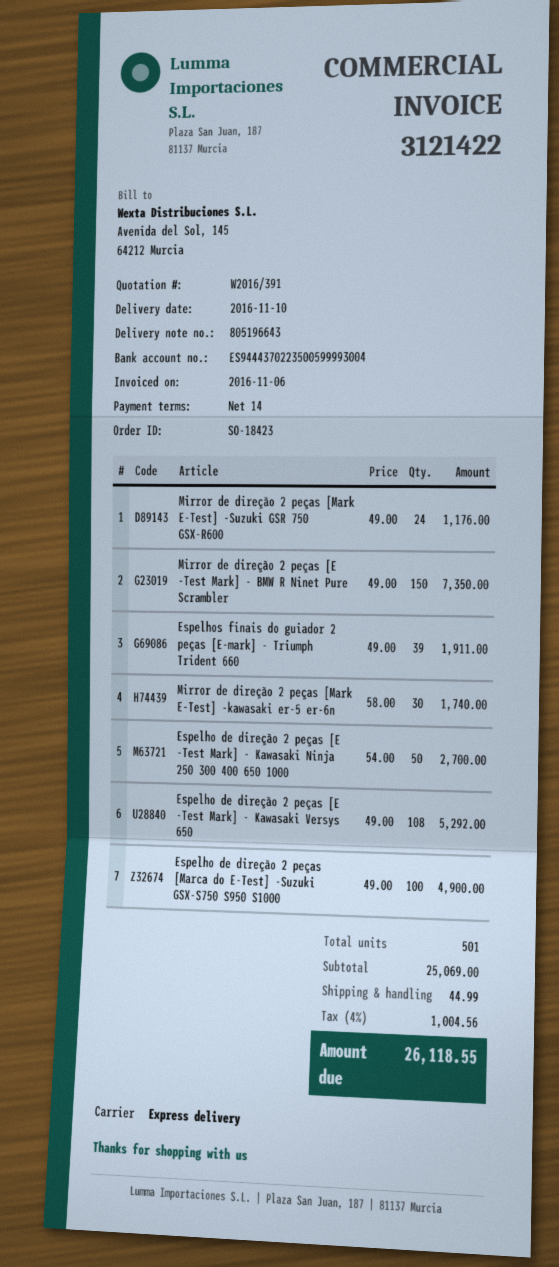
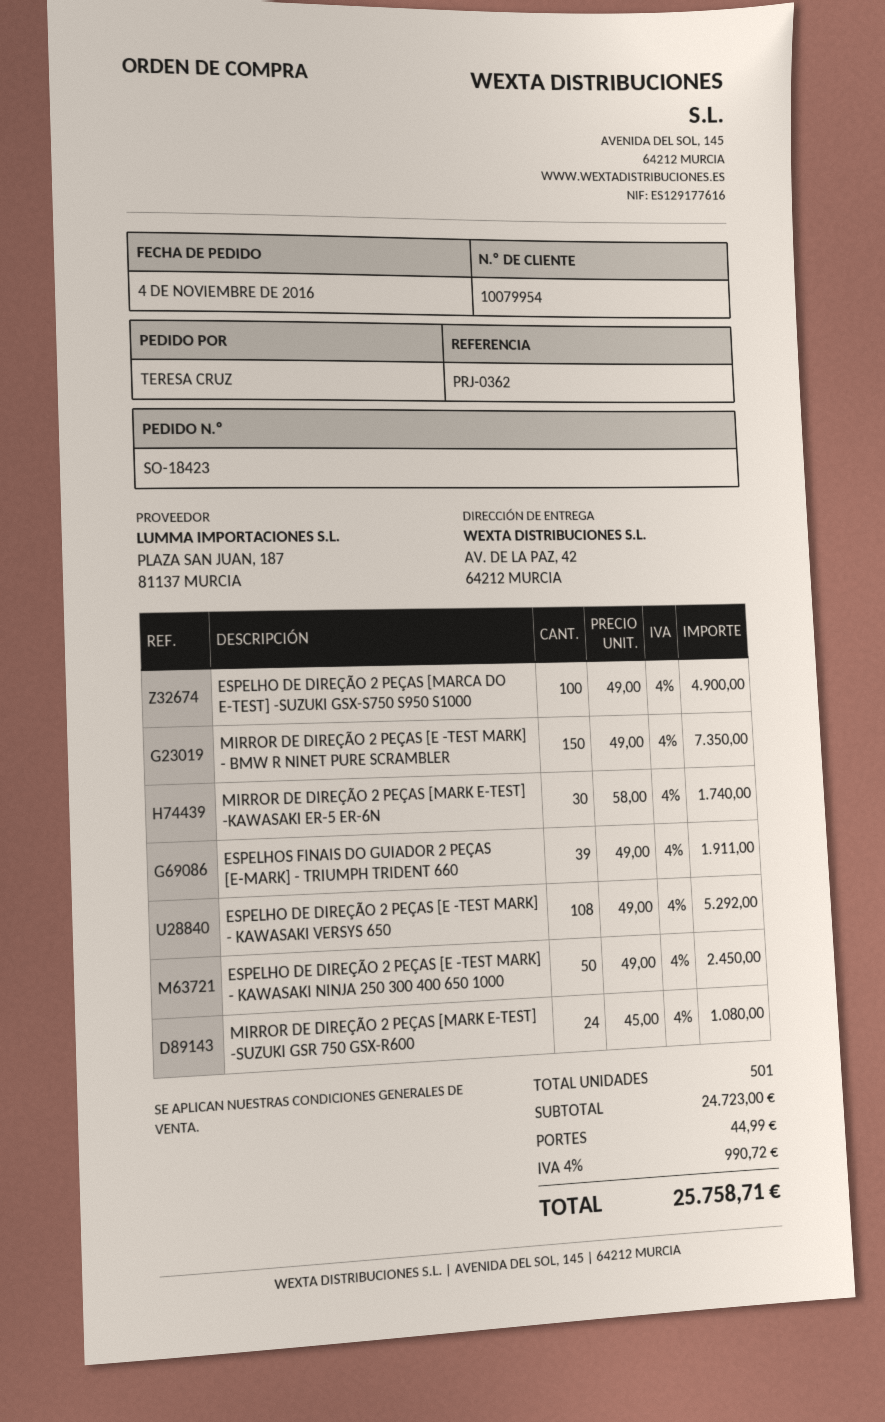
Mirror de direção 2 peças [Mark E-Test] -Suzuki GSR 750 GSX-R600: 24 x 49.00 = 1176.00 -> 24 x 45.00 = 1080.00
Espelho de direção 2 peças [E -Test Mark] - Kawasaki Ninja 250 300 400 650 1000: 50 x 54.00 = 2700.00 -> 50 x 49.00 = 2450.00
subtotal: 25069.00 -> 24723.00
tax: 4% = 1004.56 -> 4% = 990.72
total: 26118.55 -> 25758.71

